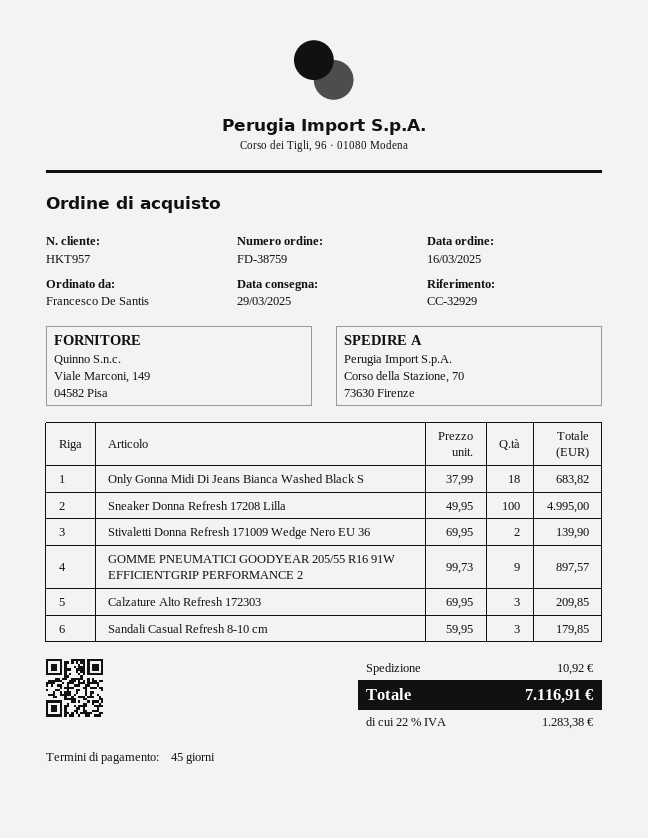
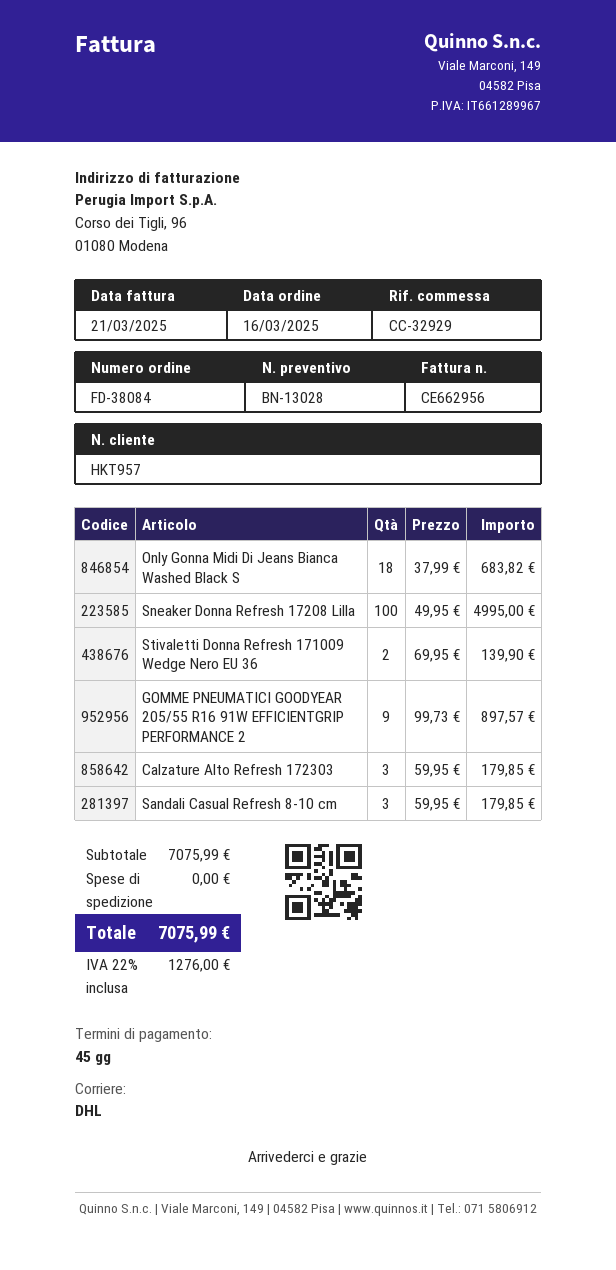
order number: FD-38759 -> FD-38084
Calzature Alto Refresh 172303: 3 x 69.95 = 209.85 -> 3 x 59.95 = 179.85
shipping: 10.92 -> 0.00
tax: 22% = 1283.38 -> 22% = 1276.00
total: 7116.91 -> 7075.99

